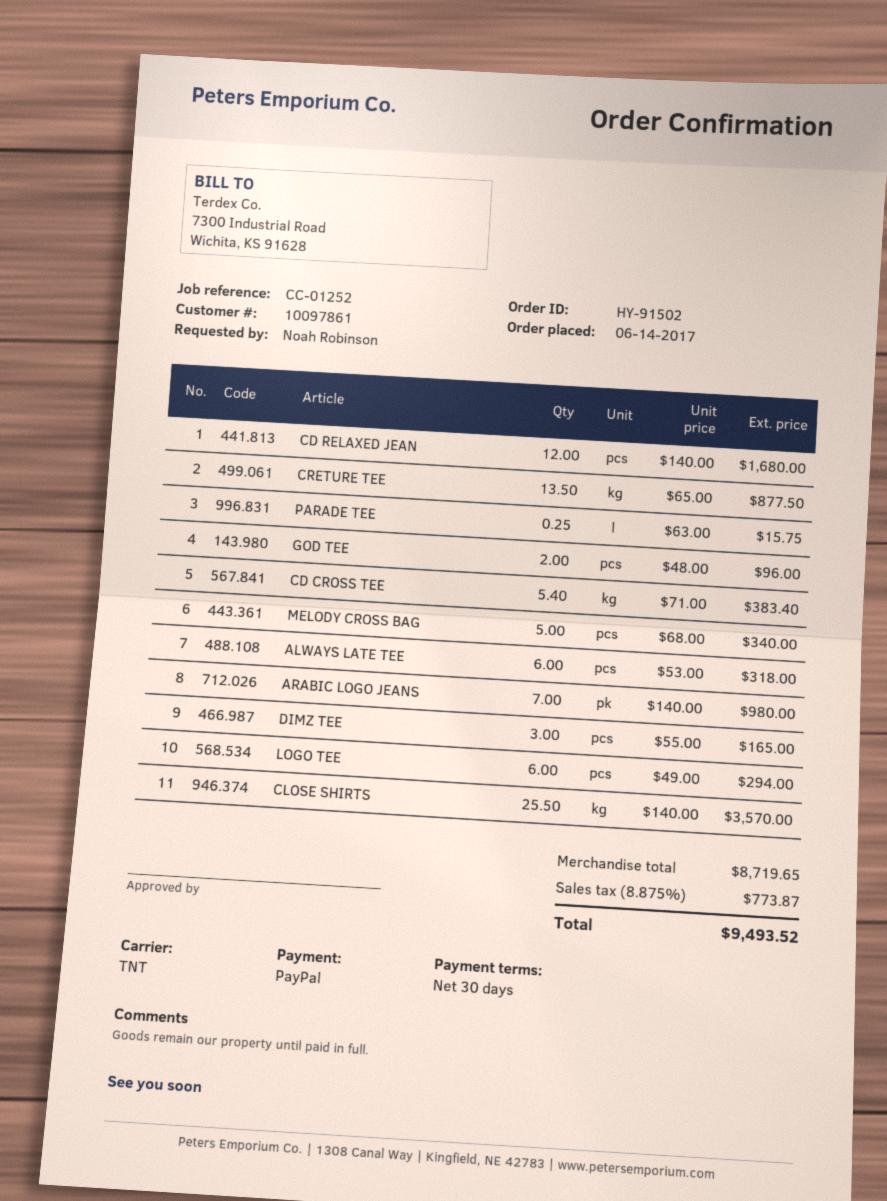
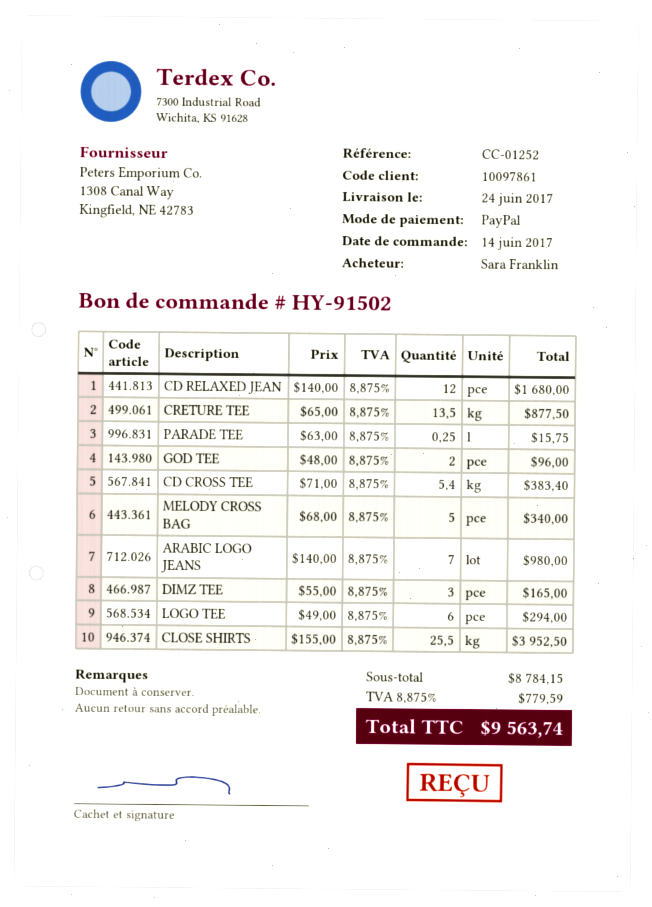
ordered by: Noah Robinson -> Sara Franklin
ALWAYS LATE TEE: 6 x 53.00 = 318.00 -> none
CLOSE SHIRTS: 25.5 x 140.00 = 3570.00 -> 25.5 x 155.00 = 3952.50
subtotal: 8719.65 -> 8784.15
tax: 8.875% = 773.87 -> 8.875% = 779.59
total: 9493.52 -> 9563.74

